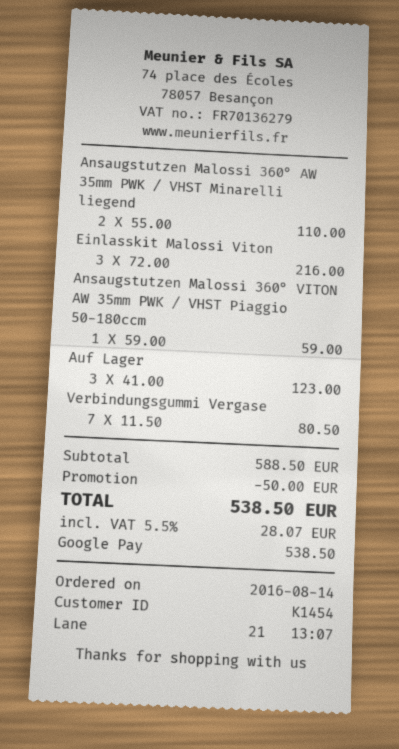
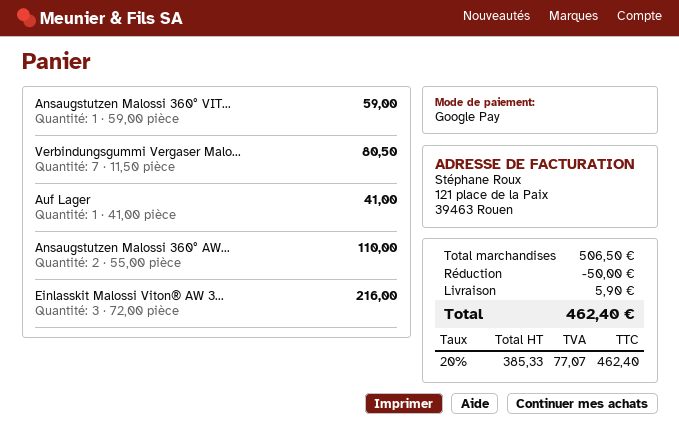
Auf Lager: 3 x 41.00 = 123.00 -> 1 x 41.00 = 41.00
subtotal: 588.50 -> 506.50
shipping: none -> 5.90
tax: 5.5% = 28.07 -> 20% = 77.07
total: 538.50 -> 462.40

